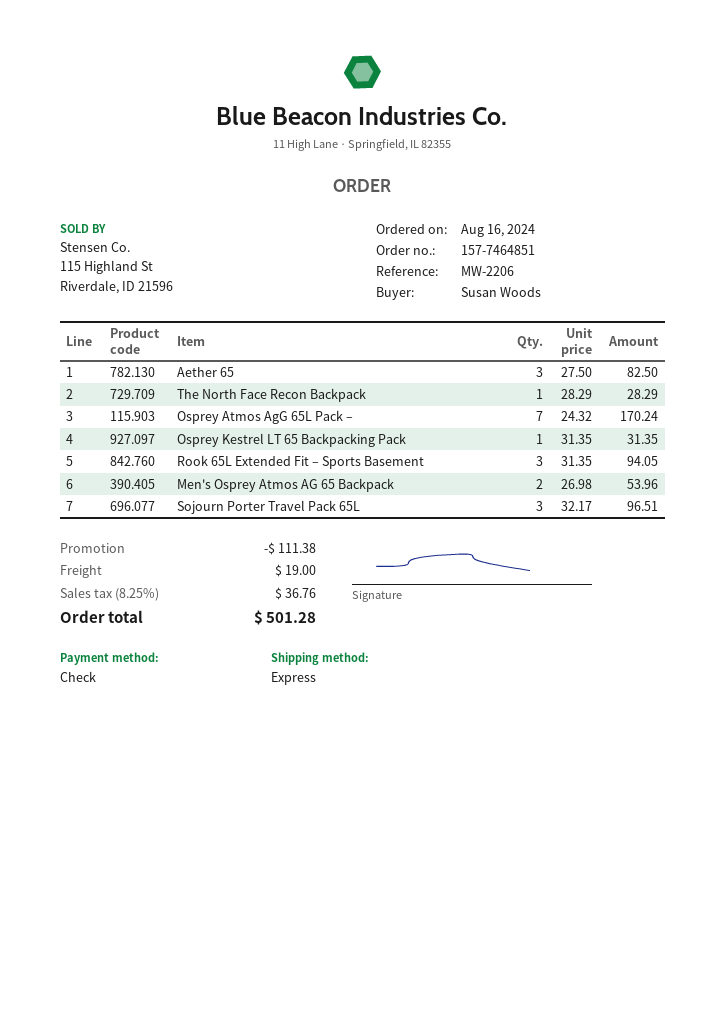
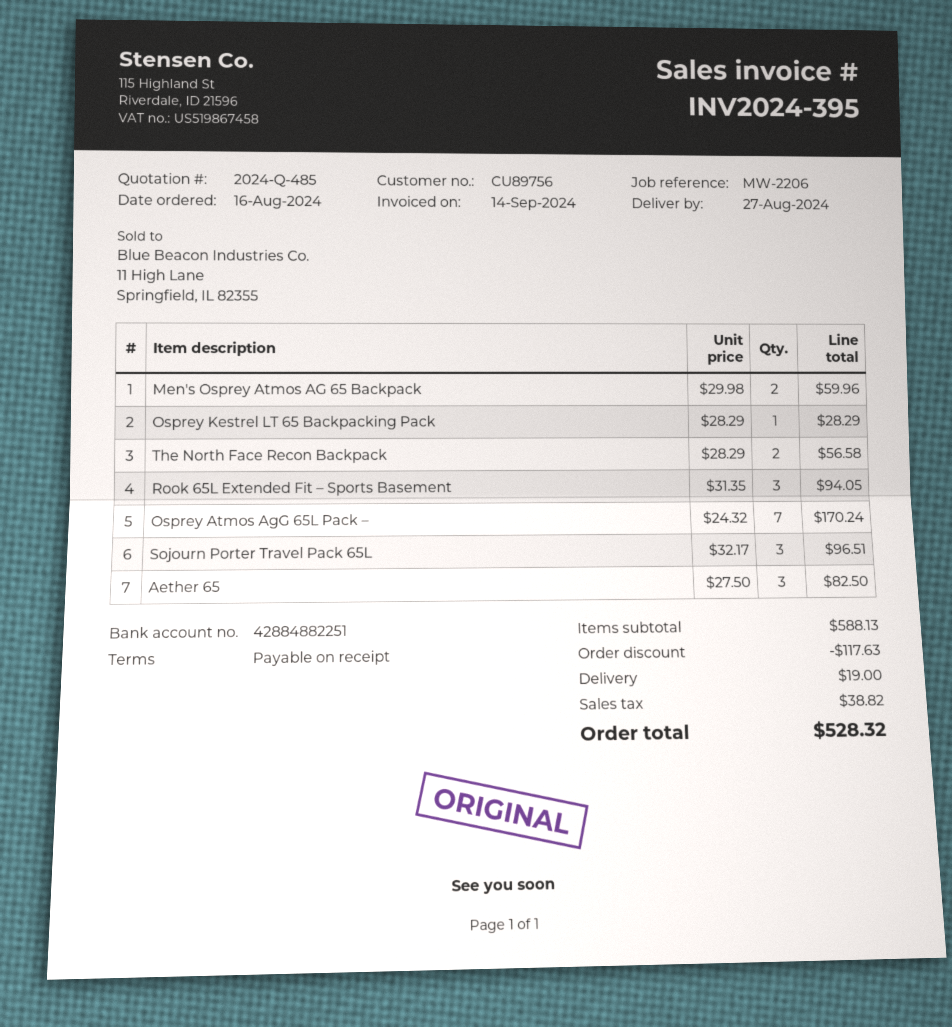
The North Face Recon Backpack: 1 x 28.29 = 28.29 -> 2 x 28.29 = 56.58
Osprey Kestrel LT 65 Backpacking Pack: 1 x 31.35 = 31.35 -> 1 x 28.29 = 28.29
Men's Osprey Atmos AG 65 Backpack: 2 x 26.98 = 53.96 -> 2 x 29.98 = 59.96
discount: 111.38 -> 117.63
tax: 36.76 -> 38.82
total: 501.28 -> 528.32

